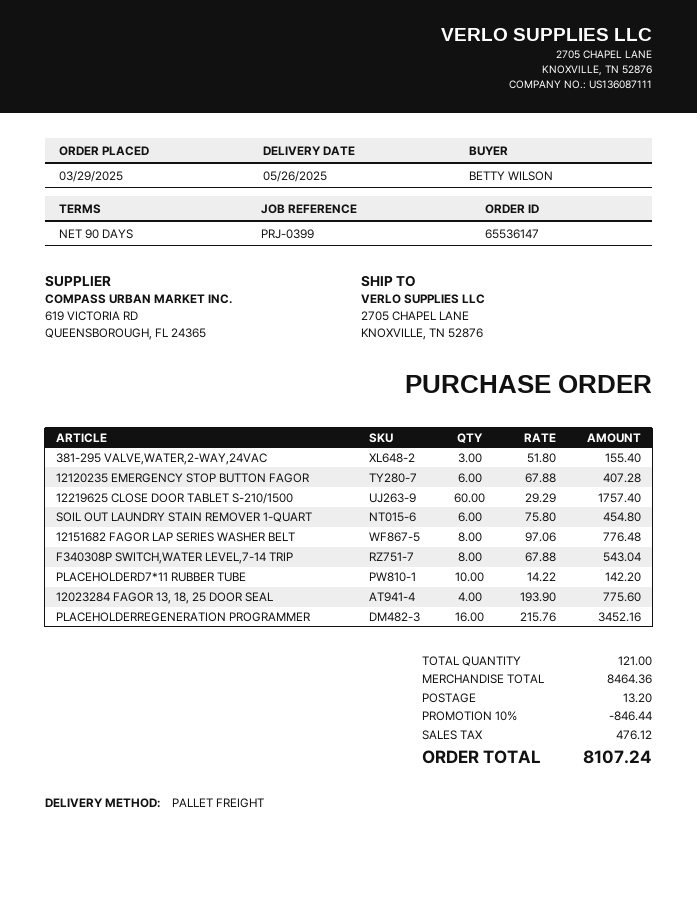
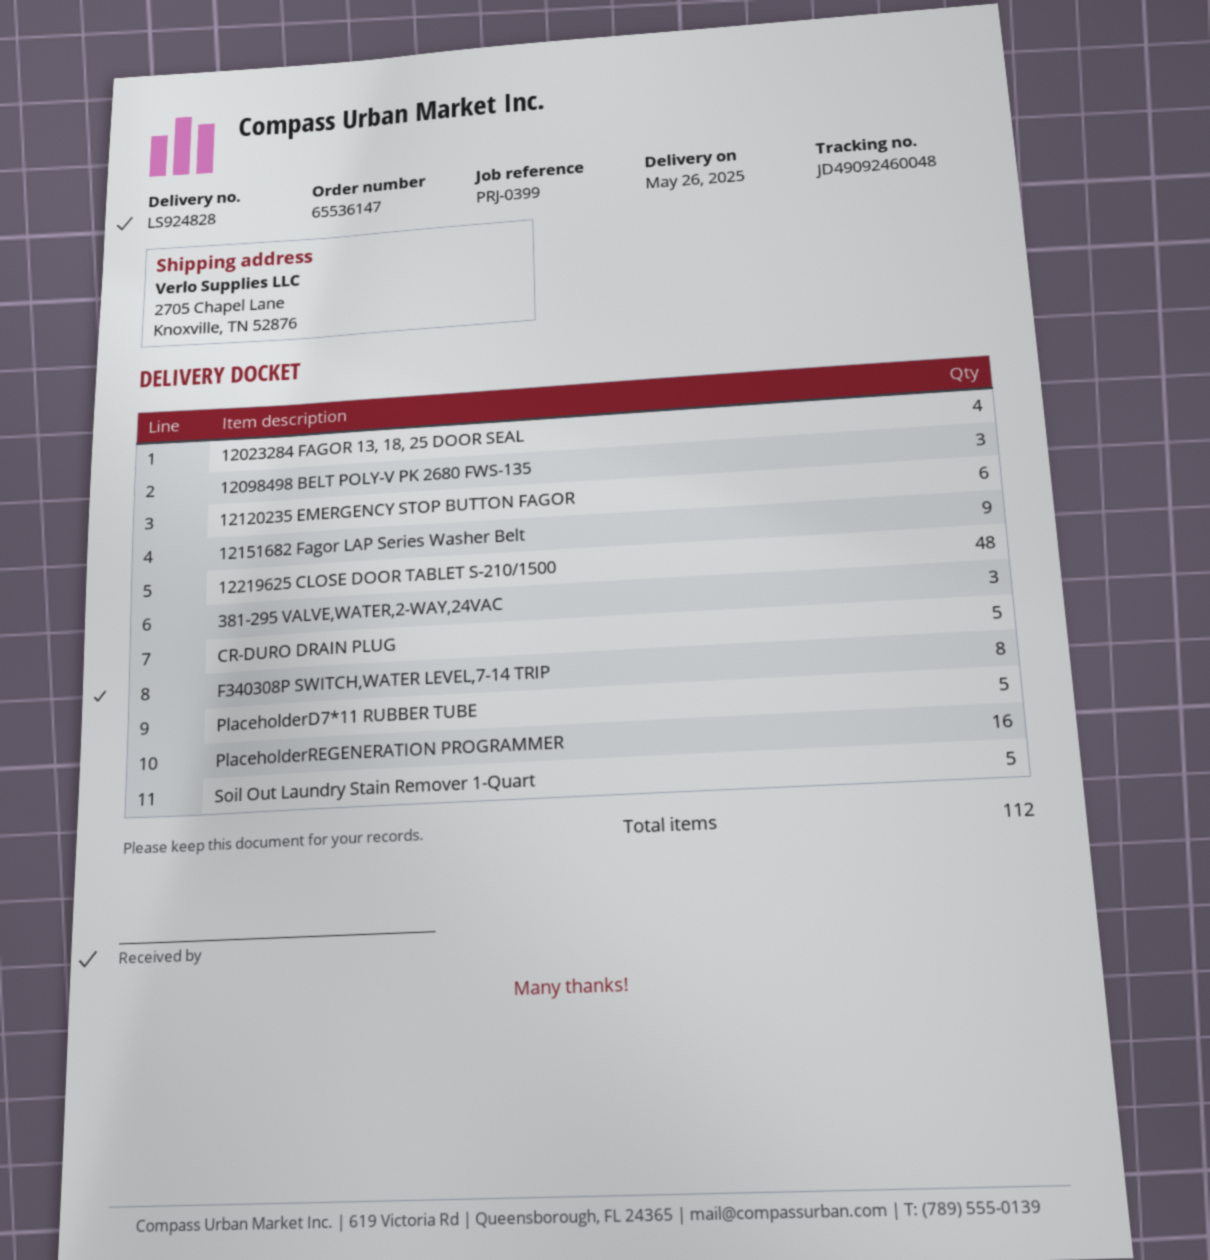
12219625 CLOSE DOOR TABLET S-210/1500: 60 -> 48
SOIL OUT LAUNDRY STAIN REMOVER 1-QUART: 6 -> 5
12151682 FAGOR LAP SERIES WASHER BELT: 8 -> 9
PLACEHOLDERD7*11 RUBBER TUBE: 10 -> 5
12098498 BELT POLY-V PK 2680 FWS-135: none -> 3
CR-DURO DRAIN PLUG: none -> 5
total quantity: 121 -> 112

